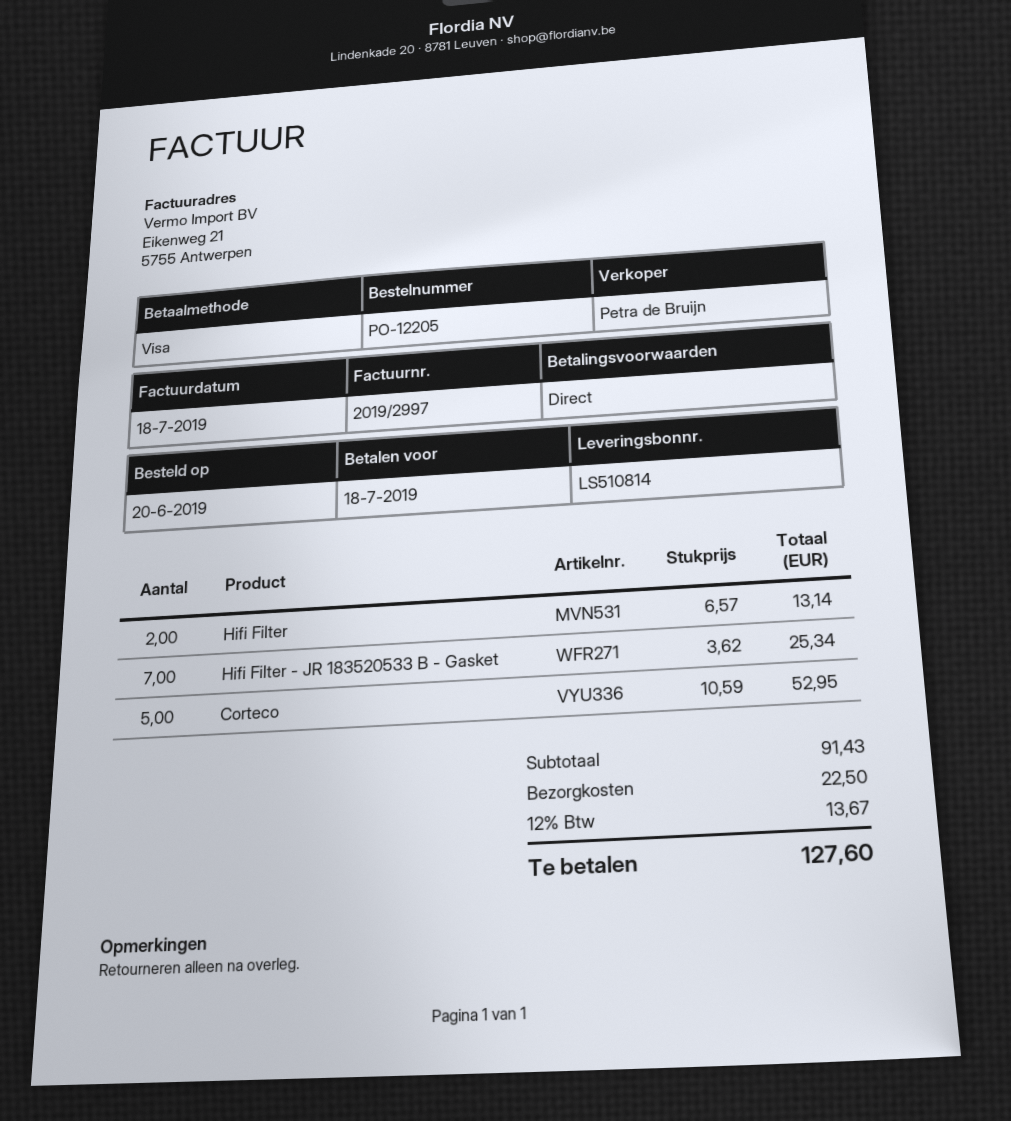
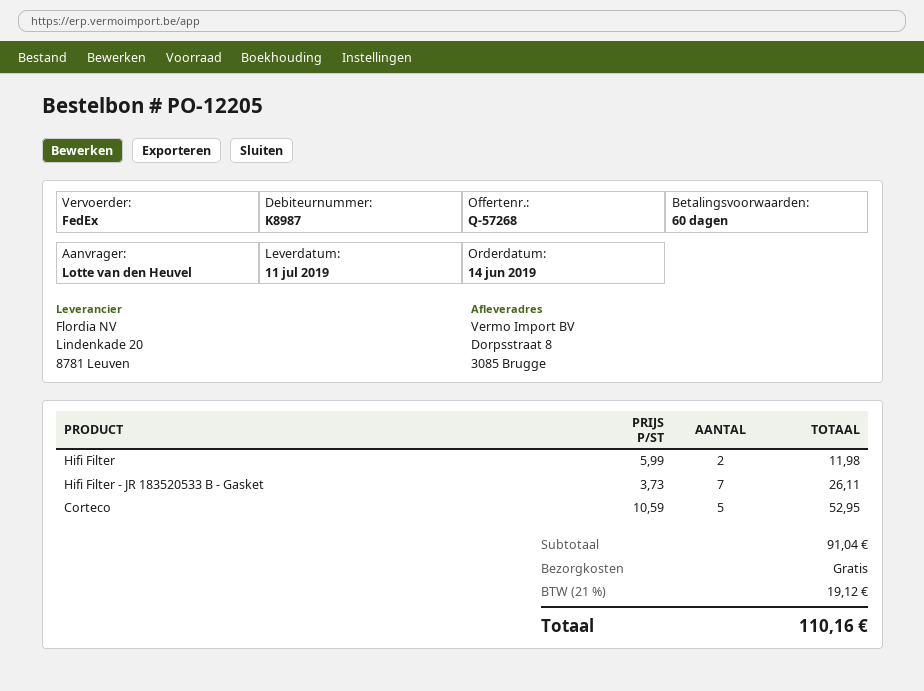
order date: 2019-06-20 -> 2019-06-14
payment terms: on receipt -> 60 days
Hifi Filter: 2 x 6.57 = 13.14 -> 2 x 5.99 = 11.98
Hifi Filter - JR 183520533 B - Gasket: 7 x 3.62 = 25.34 -> 7 x 3.73 = 26.11
subtotal: 91.43 -> 91.04
shipping: 22.50 -> 0.00
tax: 12% = 13.67 -> 21% = 19.12
total: 127.60 -> 110.16

